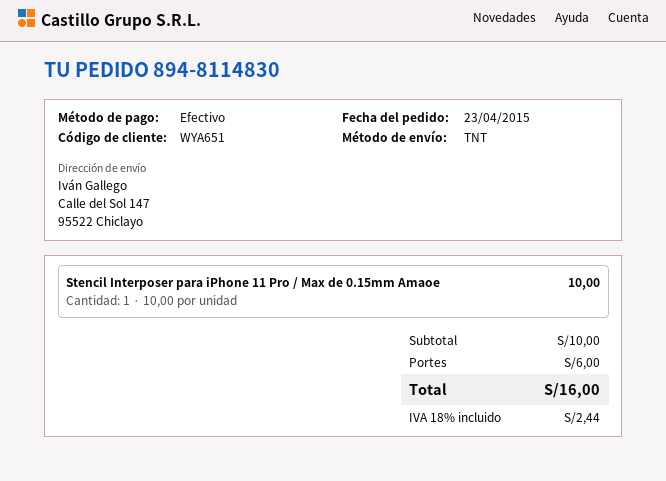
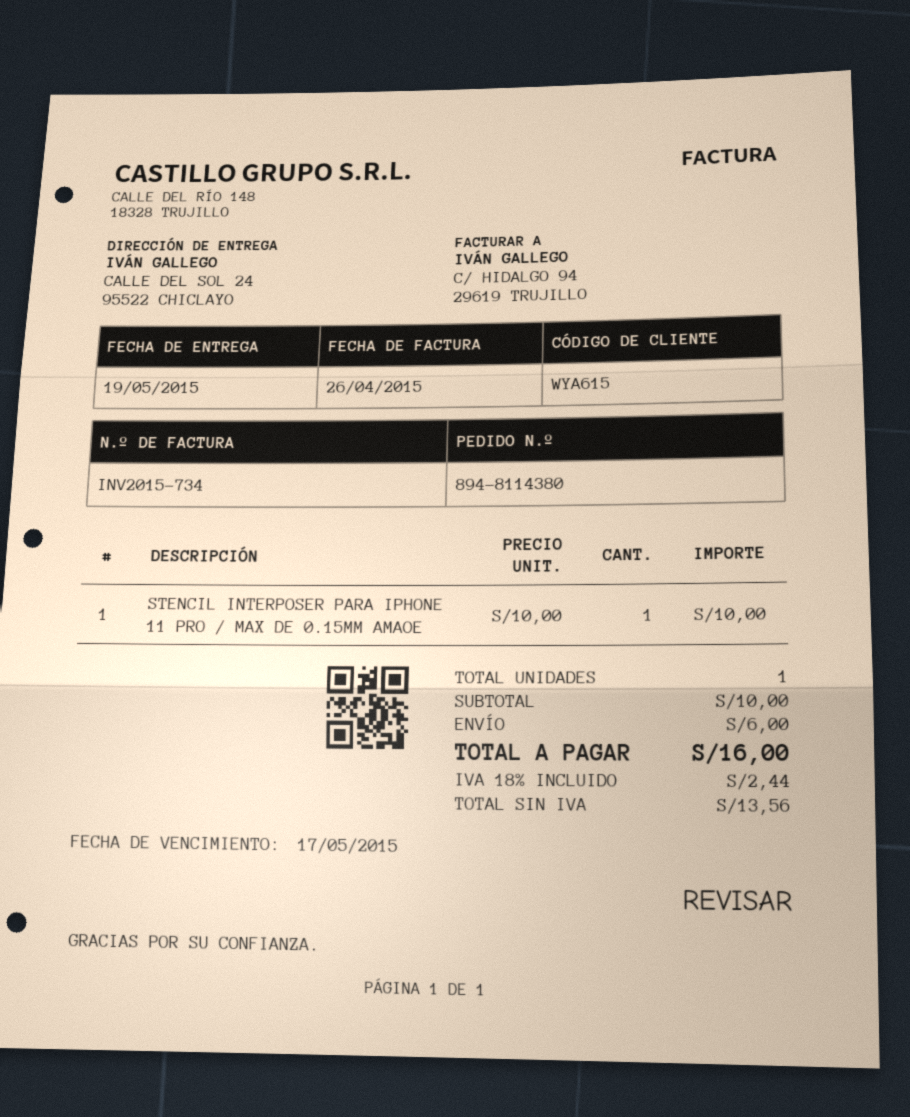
order number: 894-8114830 -> 894-8114380
customer number: WYA651 -> WYA615
ship to: Calle del Sol 147, 95522 Chiclayo -> CALLE DEL SOL 24, 95522 CHICLAYO

